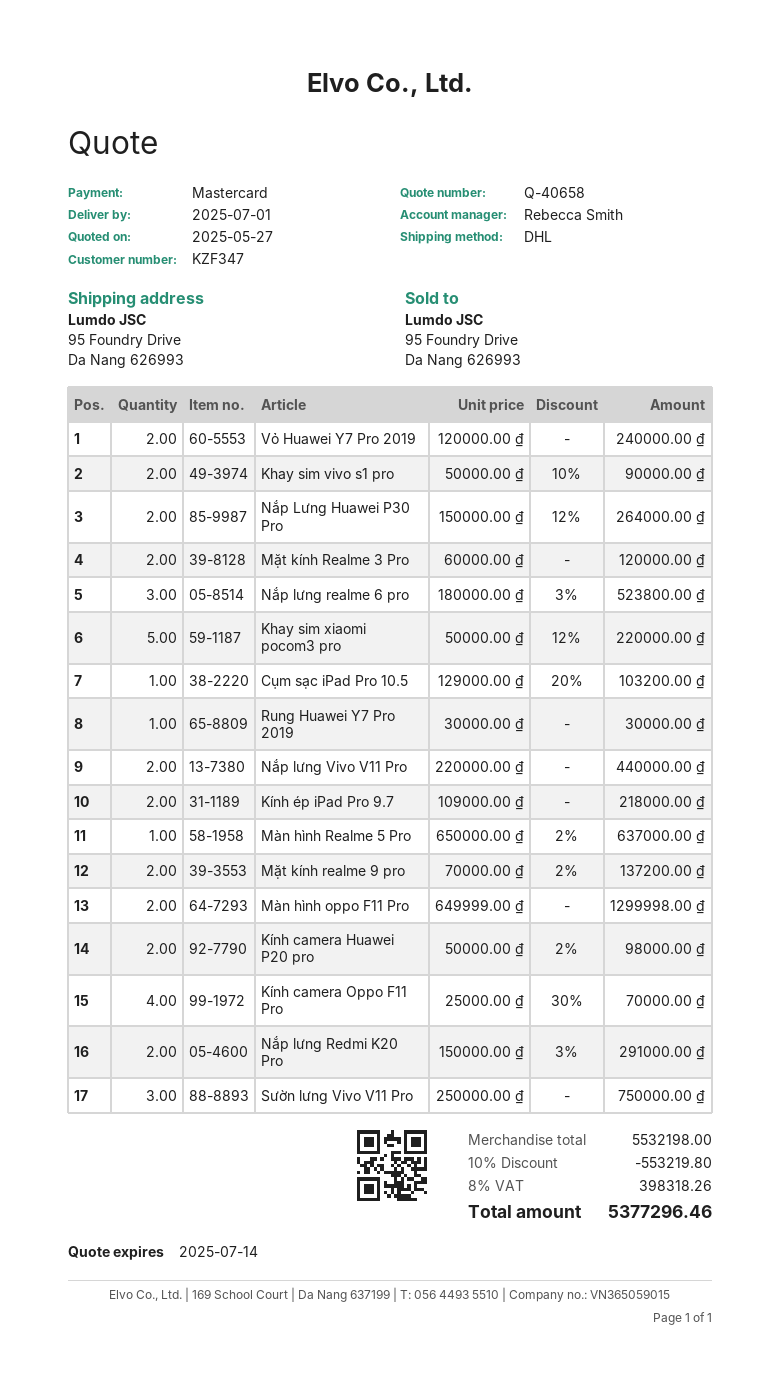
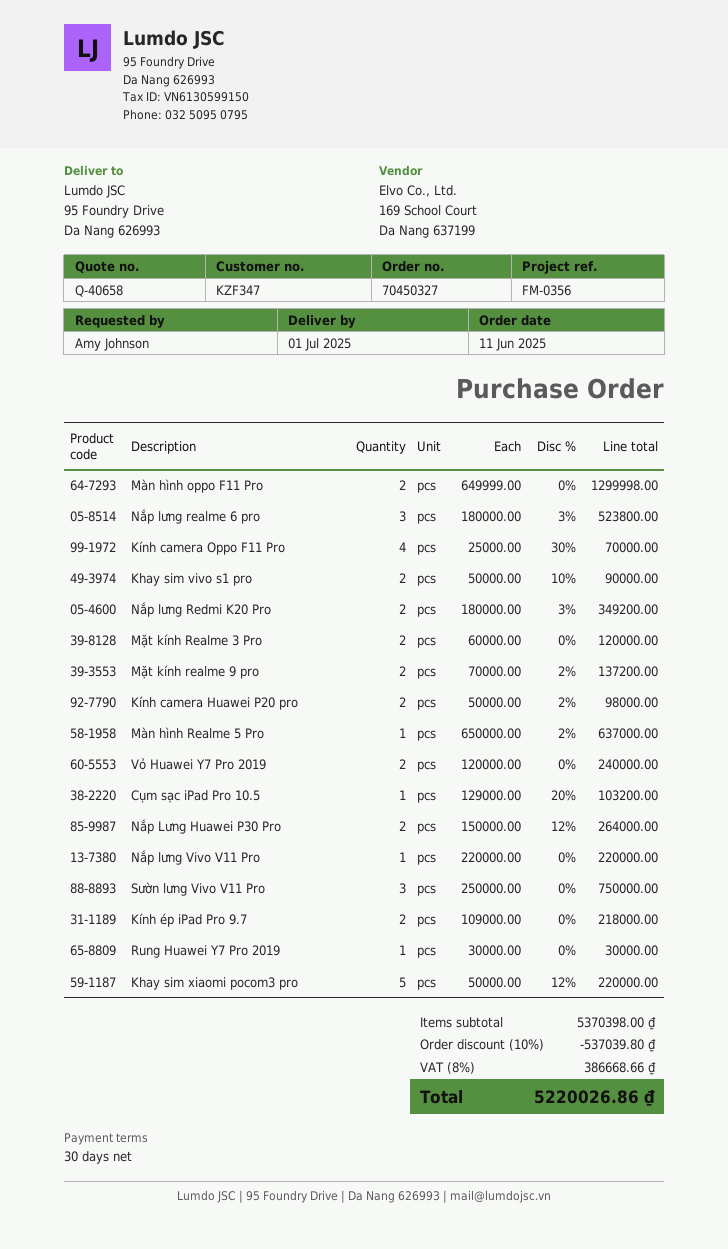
Nắp lưng Vivo V11 Pro: 2 x 220000.00 = 440000.00 -> 1 x 220000.00 = 220000.00
Nắp lưng Redmi K20 Pro: 2 x 150000.00 - 3% = 291000.00 -> 2 x 180000.00 - 3% = 349200.00
subtotal: 5532198.00 -> 5370398.00
discount: 10% = 553219.80 -> 10% = 537039.80
tax: 8% = 398318.26 -> 8% = 386668.66
total: 5377296.46 -> 5220026.86

